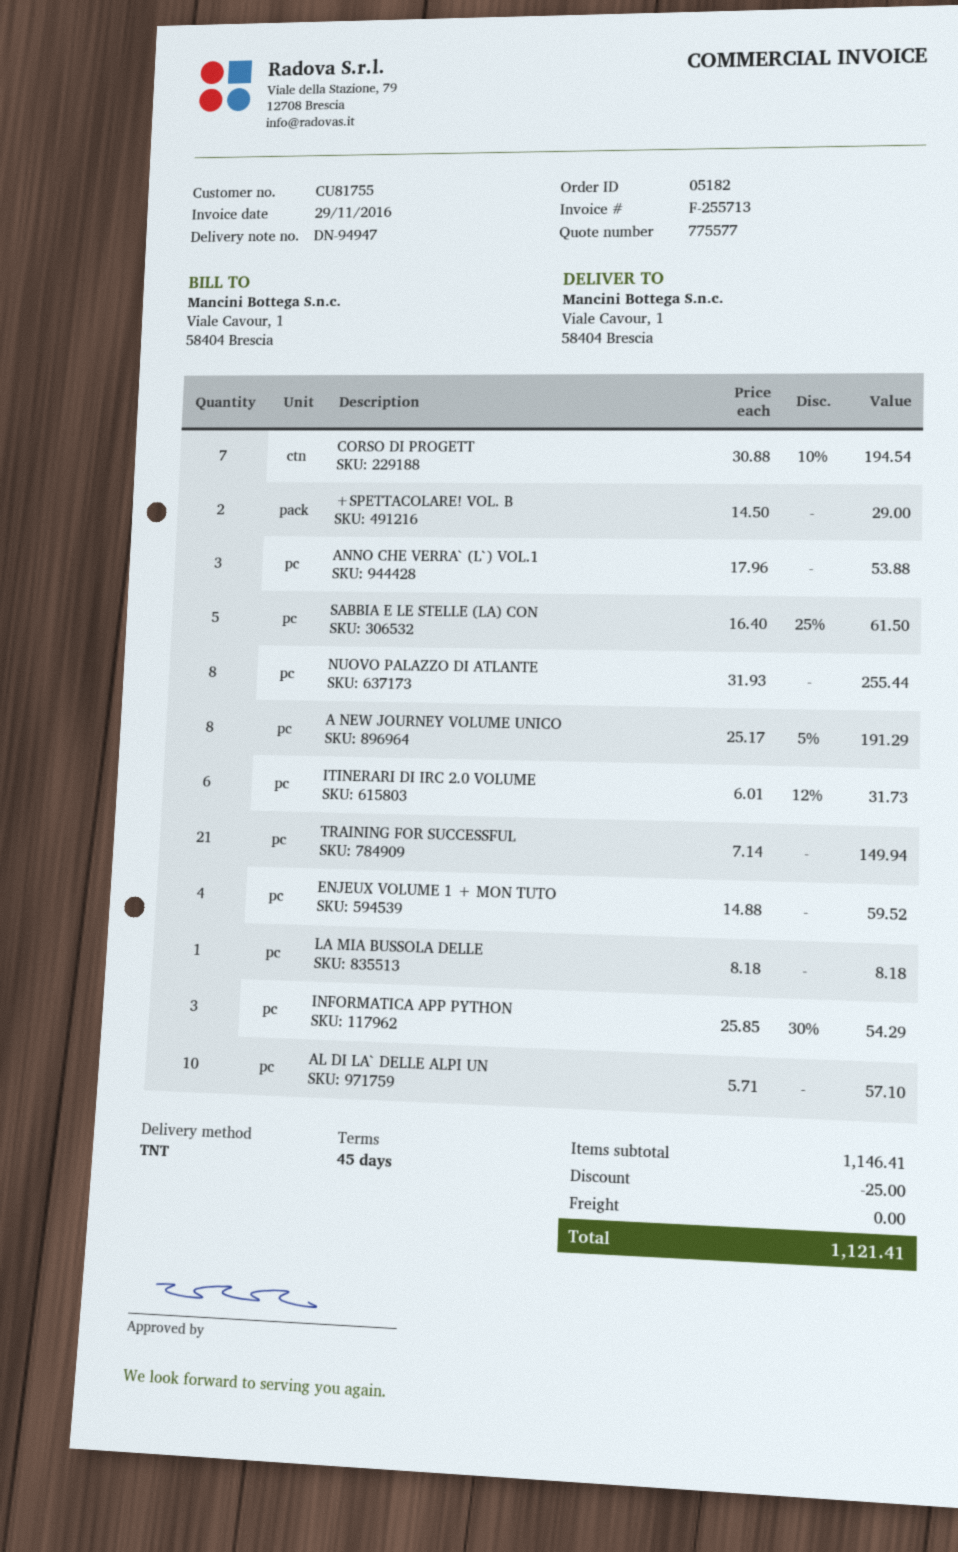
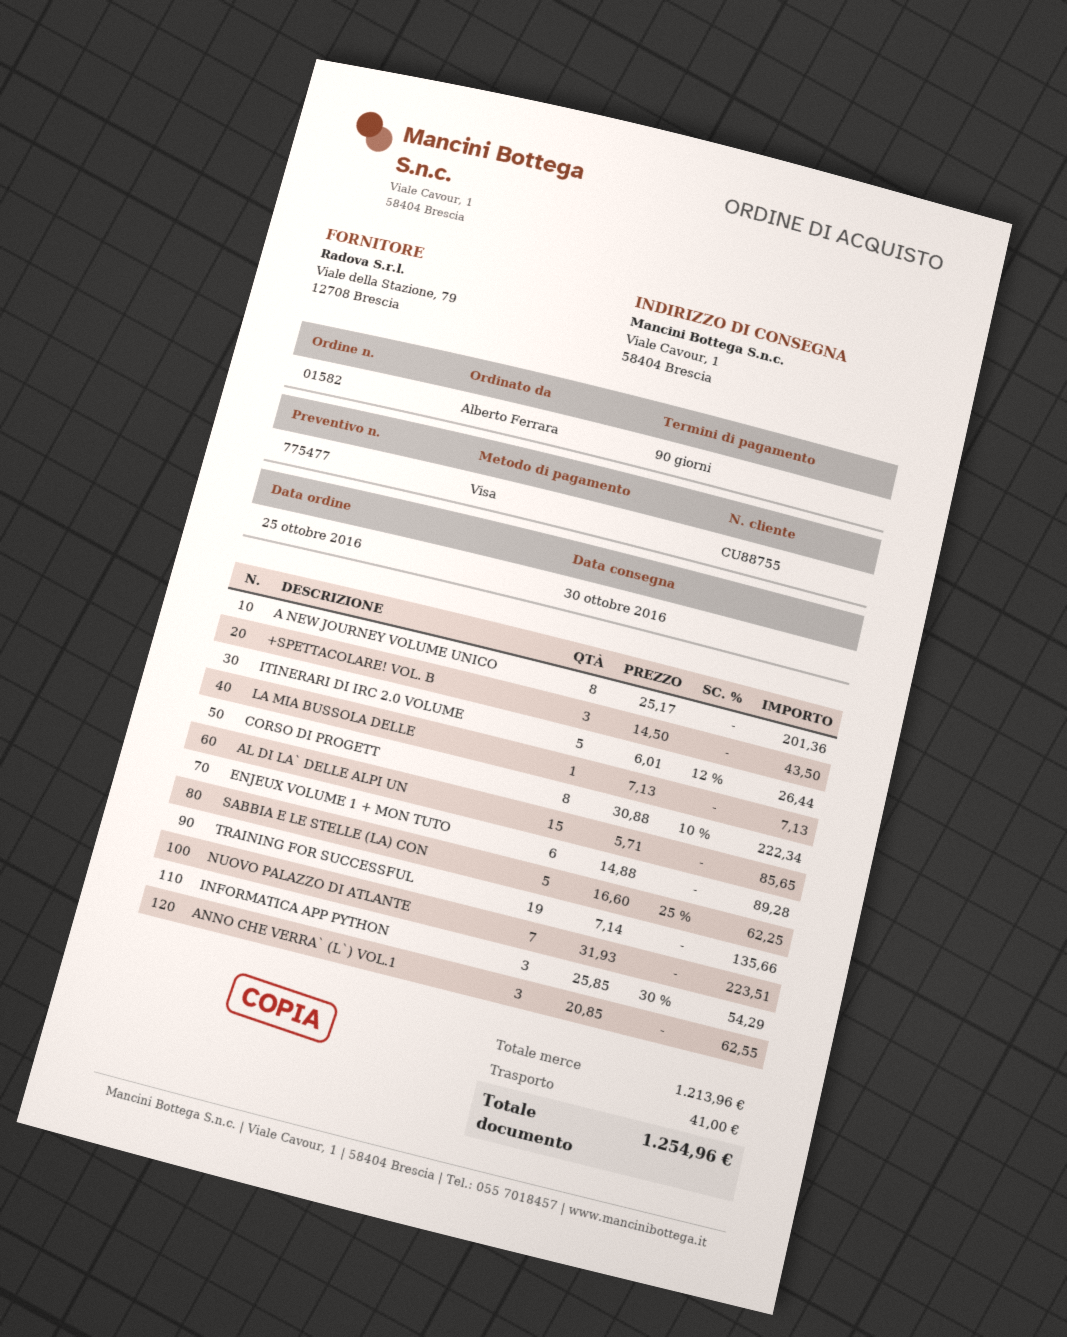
quote number: 775577 -> 775477
order number: 05182 -> 01582
payment terms: 45 days -> 90 days
customer number: CU81755 -> CU88755
CORSO DI PROGETT: 7 x 30.88 - 10% = 194.54 -> 8 x 30.88 - 10% = 222.34
+SPETTACOLARE! VOL. B: 2 x 14.50 = 29.00 -> 3 x 14.50 = 43.50
ANNO CHE VERRA` (L`) VOL.1: 3 x 17.96 = 53.88 -> 3 x 20.85 = 62.55
SABBIA E LE STELLE (LA) CON: 5 x 16.40 - 25% = 61.50 -> 5 x 16.60 - 25% = 62.25
NUOVO PALAZZO DI ATLANTE: 8 x 31.93 = 255.44 -> 7 x 31.93 = 223.51
A NEW JOURNEY VOLUME UNICO: 8 x 25.17 - 5% = 191.29 -> 8 x 25.17 = 201.36
ITINERARI DI IRC 2.0 VOLUME: 6 x 6.01 - 12% = 31.73 -> 5 x 6.01 - 12% = 26.44
TRAINING FOR SUCCESSFUL: 21 x 7.14 = 149.94 -> 19 x 7.14 = 135.66
ENJEUX VOLUME 1 + MON TUTO: 4 x 14.88 = 59.52 -> 6 x 14.88 = 89.28
LA MIA BUSSOLA DELLE: 1 x 8.18 = 8.18 -> 1 x 7.13 = 7.13
AL DI LA` DELLE ALPI UN: 10 x 5.71 = 57.10 -> 15 x 5.71 = 85.65
subtotal: 1146.41 -> 1213.96
discount: 25.00 -> none
shipping: 0.00 -> 41.00
total: 1121.41 -> 1254.96

